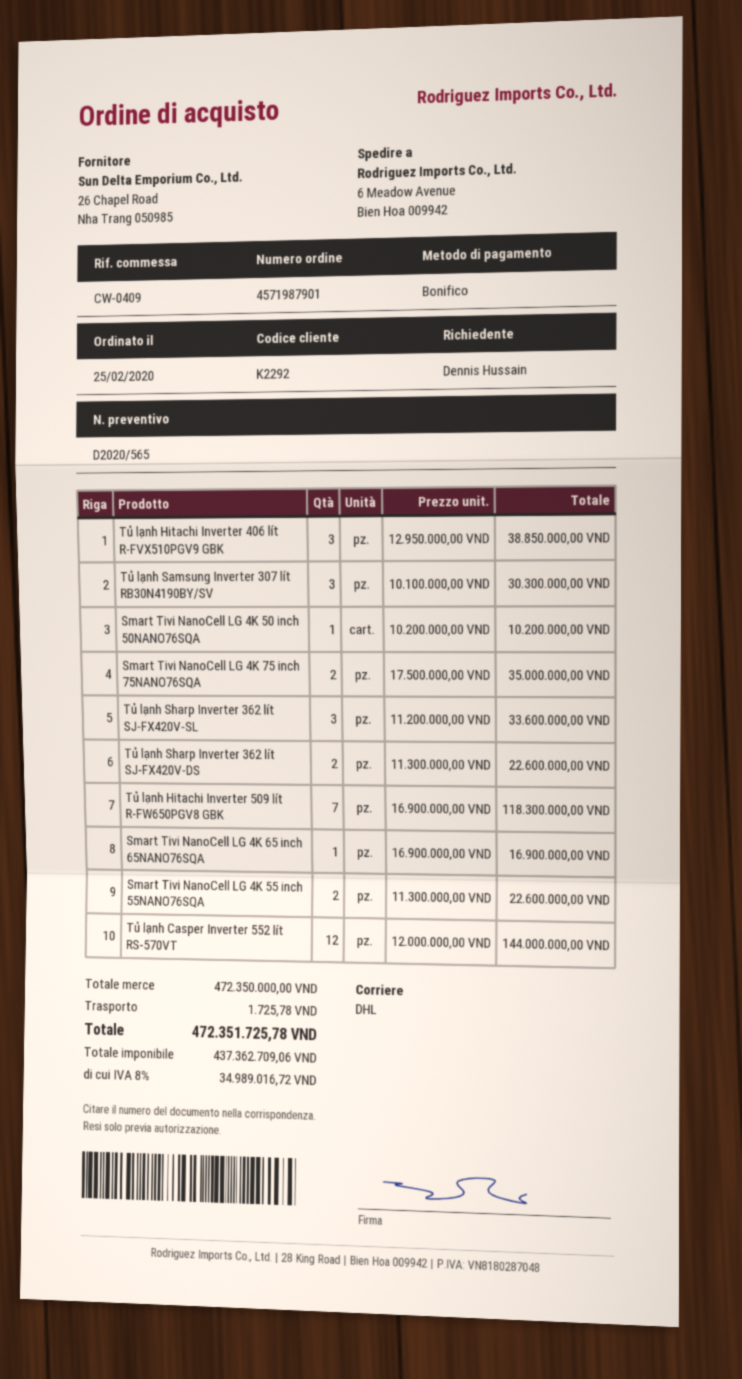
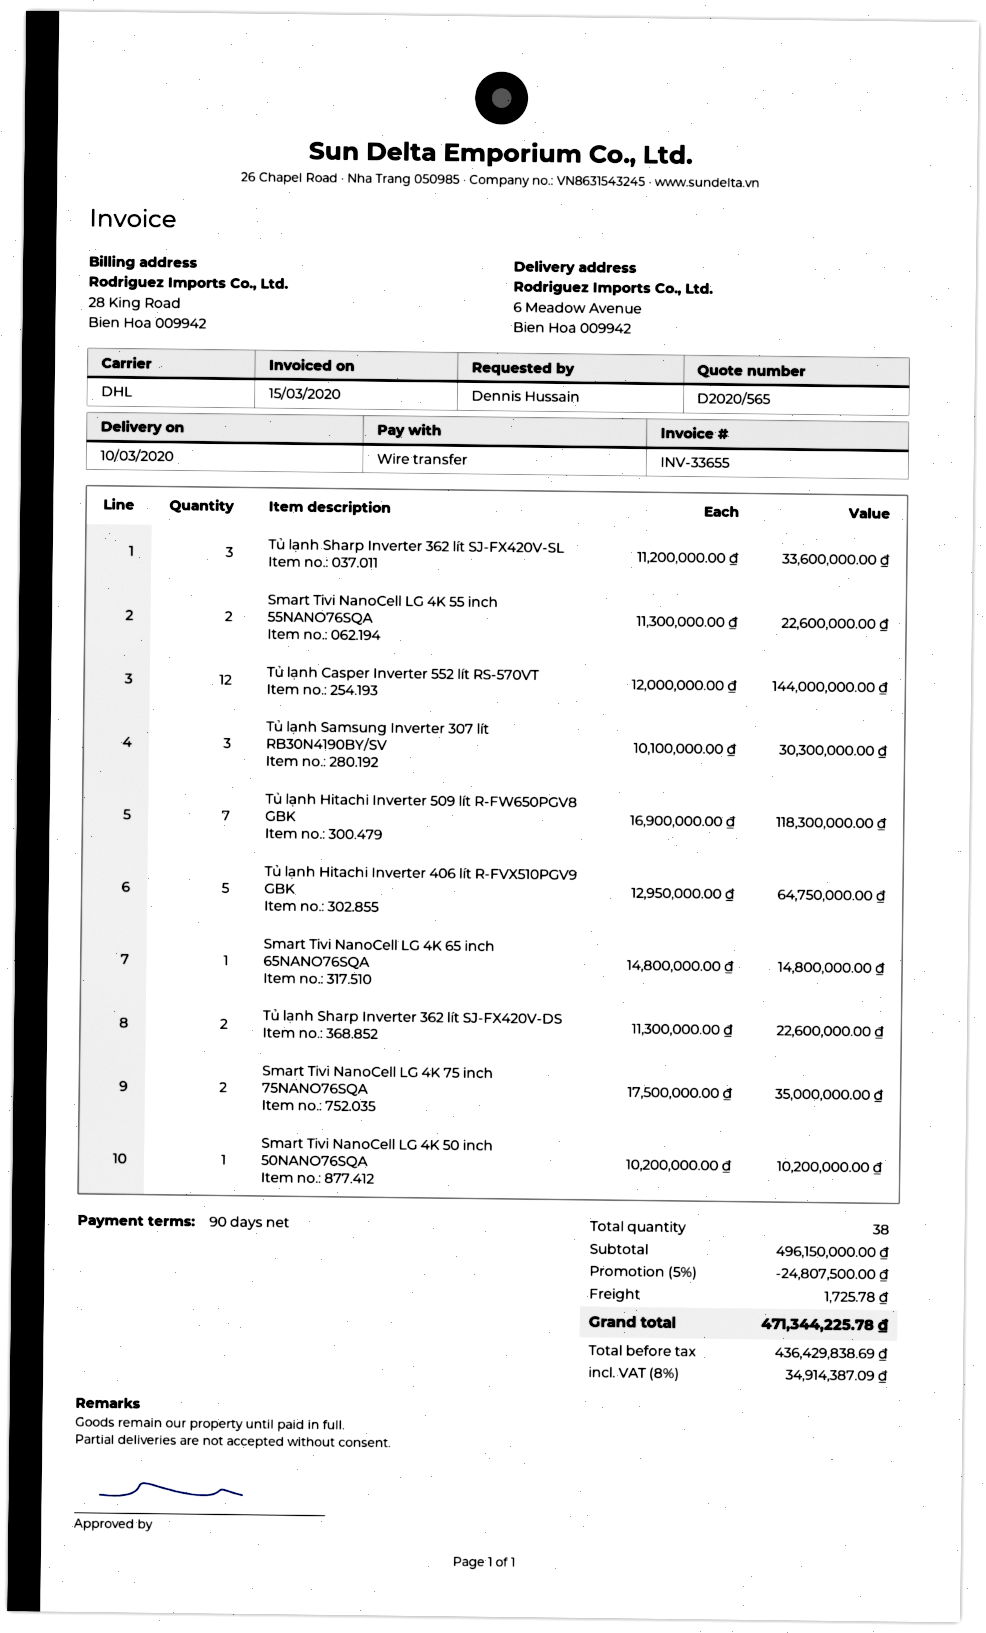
Tủ lạnh Hitachi Inverter 406 lít R-FVX510PGV9 GBK: 3 x 12950000.00 = 38850000.00 -> 5 x 12950000.00 = 64750000.00
Smart Tivi NanoCell LG 4K 65 inch 65NANO76SQA: 1 x 16900000.00 = 16900000.00 -> 1 x 14800000.00 = 14800000.00
subtotal: 472350000.00 -> 496150000.00
discount: none -> 5% = 24807500.00
net: 437362709.06 -> 436429838.69
tax: 8% = 34989016.72 -> 8% = 34914387.09
total: 472351725.78 -> 471344225.78

